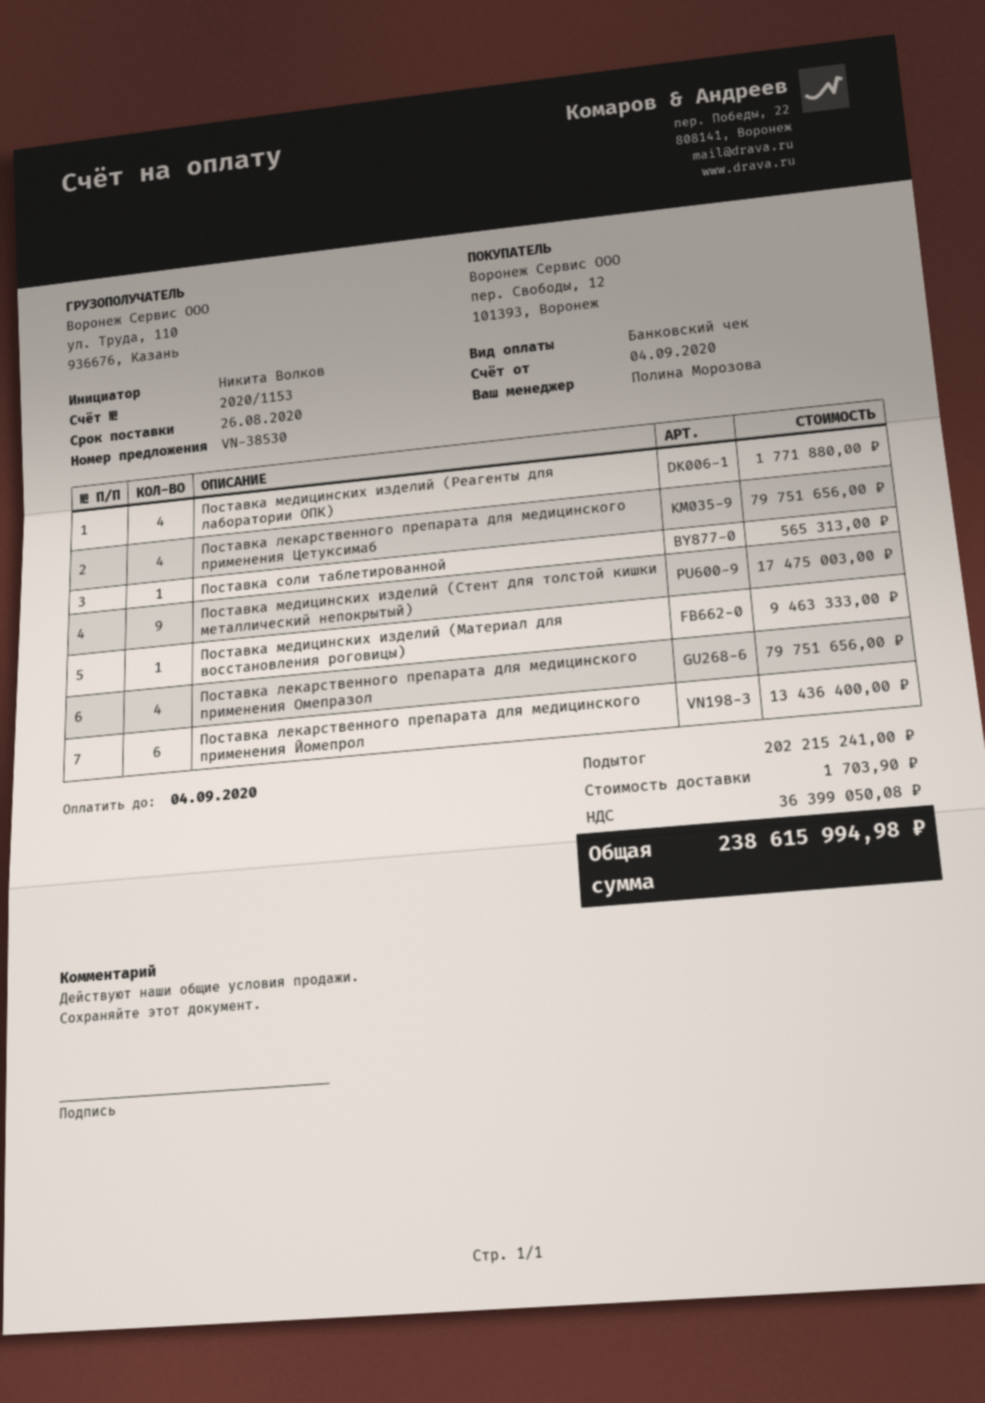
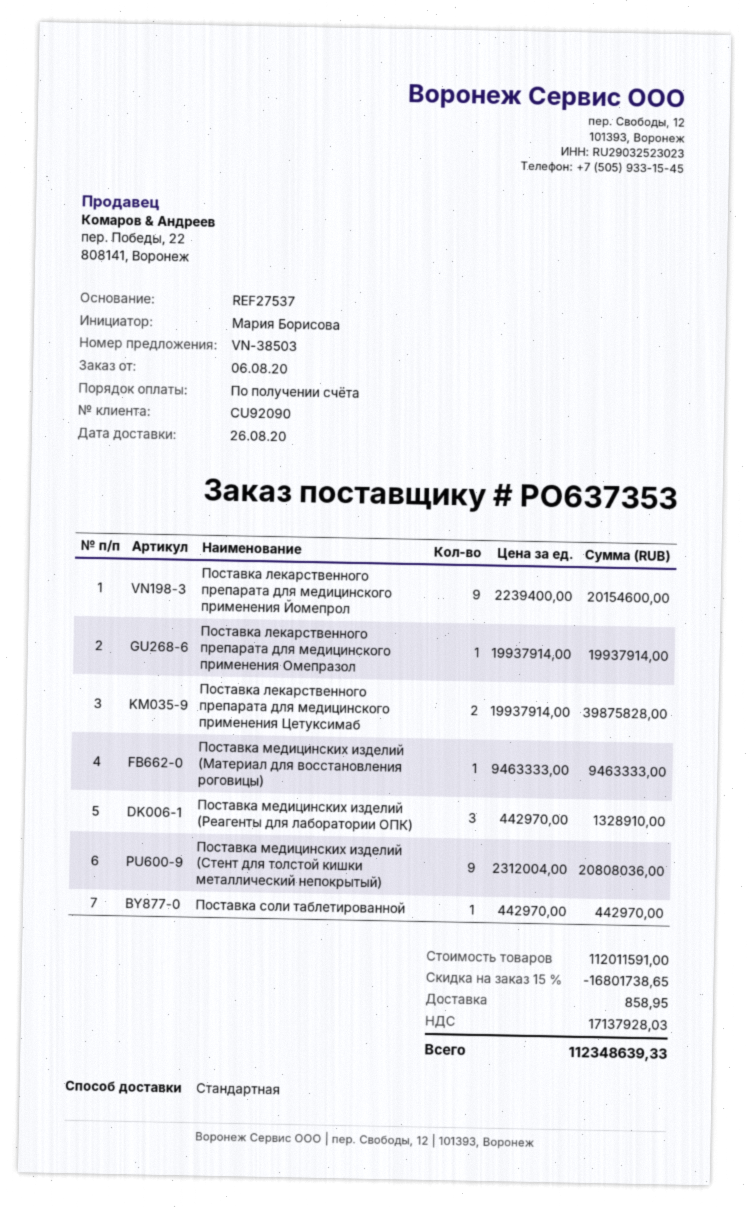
quote number: VN-38530 -> VN-38503
ordered by: Никита Волков -> Мария Борисова
Поставка медицинских изделий (Реагенты для лаборатории ОПК): 4 for 1771880.00 -> 3 for 1328910.00
Поставка лекарственного препарата для медицинского применения Цетуксимаб: 4 for 79751656.00 -> 2 for 39875828.00
Поставка соли таблетированной: 1 for 565313.00 -> 1 for 442970.00
Поставка медицинских изделий (Стент для толстой кишки металлический непокрытый): 9 for 17475003.00 -> 9 for 20808036.00
Поставка лекарственного препарата для медицинского применения Омепразол: 4 for 79751656.00 -> 1 for 19937914.00
Поставка лекарственного препарата для медицинского применения Йомепрол: 6 for 13436400.00 -> 9 for 20154600.00
subtotal: 202215241.00 -> 112011591.00
discount: none -> 15% = 16801738.65
shipping: 1703.90 -> 858.95
tax: 36399050.08 -> 17137928.03
total: 238615994.98 -> 112348639.33

